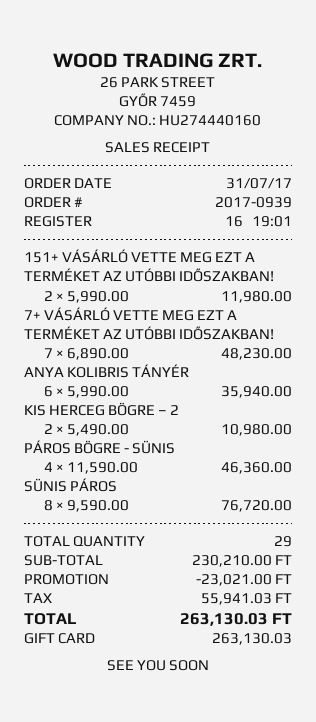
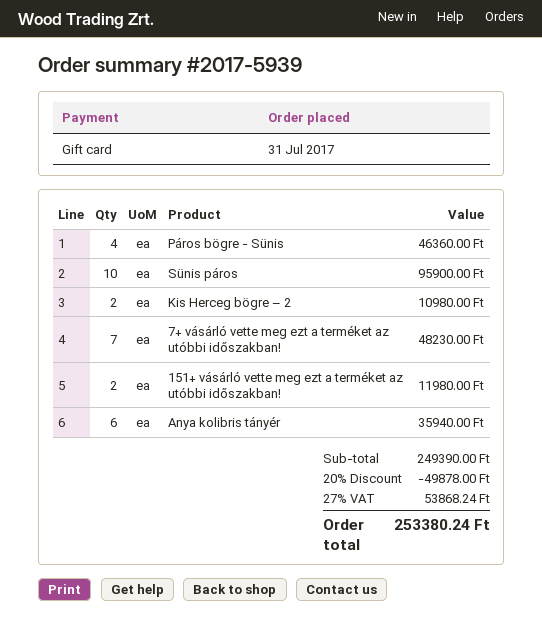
order number: 2017-0939 -> 2017-5939
SÜNIS PÁROS: 8 for 76720.00 -> 10 for 95900.00
subtotal: 230210.00 -> 249390.00
discount: 23021.00 -> 49878.00
tax: 55941.03 -> 53868.24
total: 263130.03 -> 253380.24

